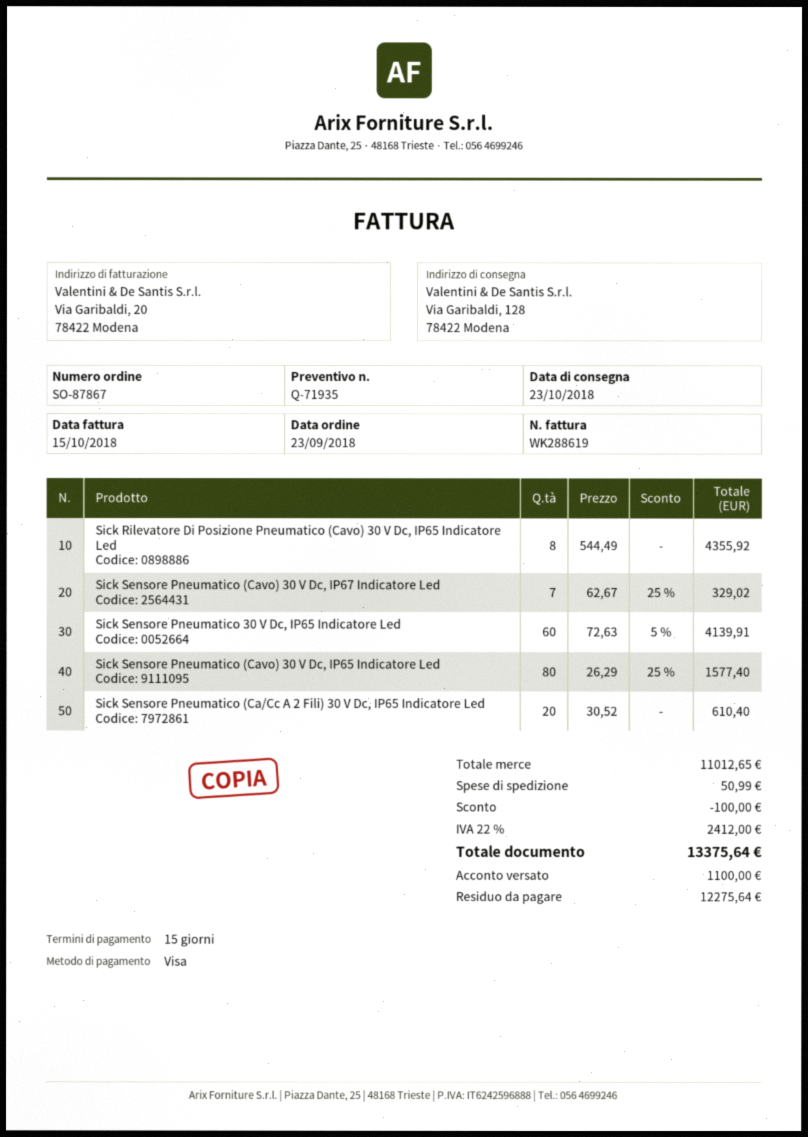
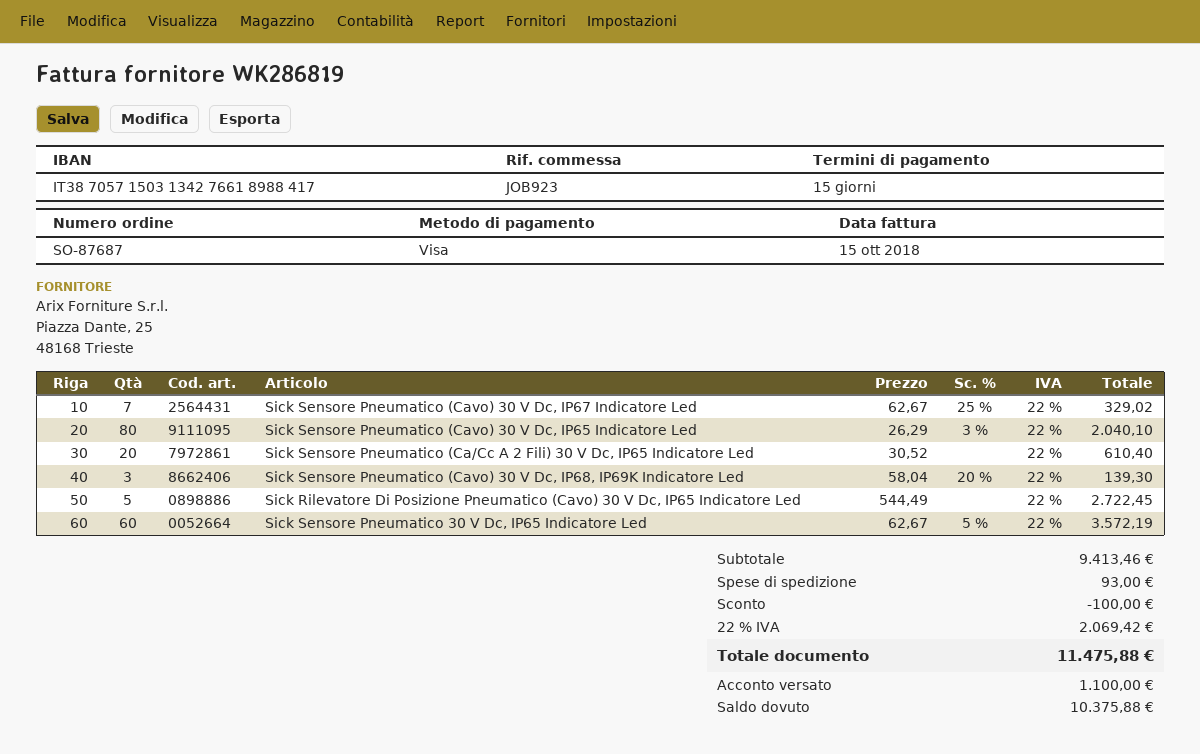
order number: SO-87867 -> SO-87687
invoice number: WK288619 -> WK286819
Sick Rilevatore Di Posizione Pneumatico (Cavo) 30 V Dc, IP65 Indicatore Led: 8 x 544.49 = 4355.92 -> 5 x 544.49 = 2722.45
Sick Sensore Pneumatico 30 V Dc, IP65 Indicatore Led: 60 x 72.63 - 5% = 4139.91 -> 60 x 62.67 - 5% = 3572.19
Sick Sensore Pneumatico (Cavo) 30 V Dc, IP65 Indicatore Led: 80 x 26.29 - 25% = 1577.40 -> 80 x 26.29 - 3% = 2040.10
Sick Sensore Pneumatico (Cavo) 30 V Dc, IP68, IP69K Indicatore Led: none -> 3 x 58.04 - 20% = 139.30
subtotal: 11012.65 -> 9413.46
shipping: 50.99 -> 93.00
tax: 22% = 2412.00 -> 22% = 2069.42
total: 13375.64 -> 11475.88
balance: 12275.64 -> 10375.88

